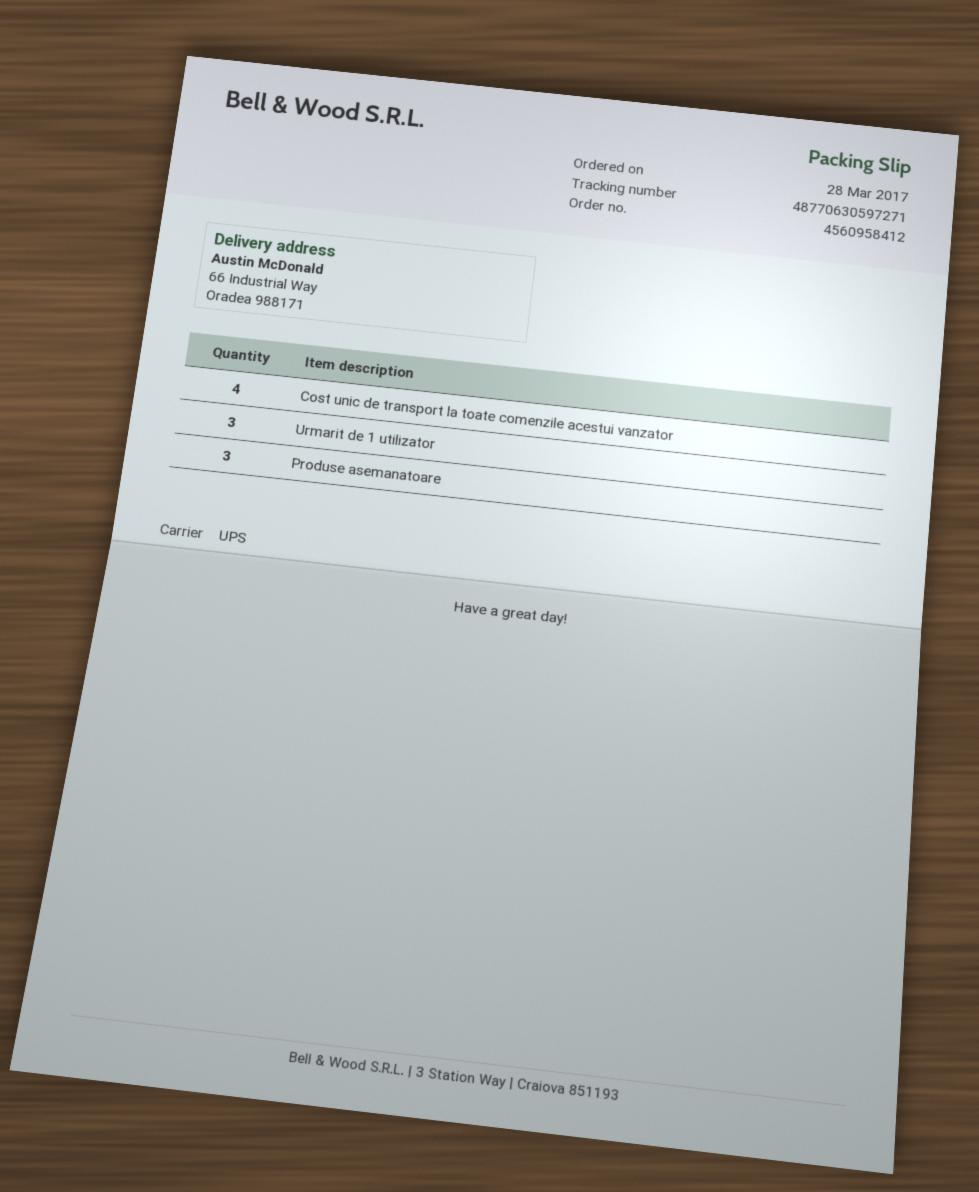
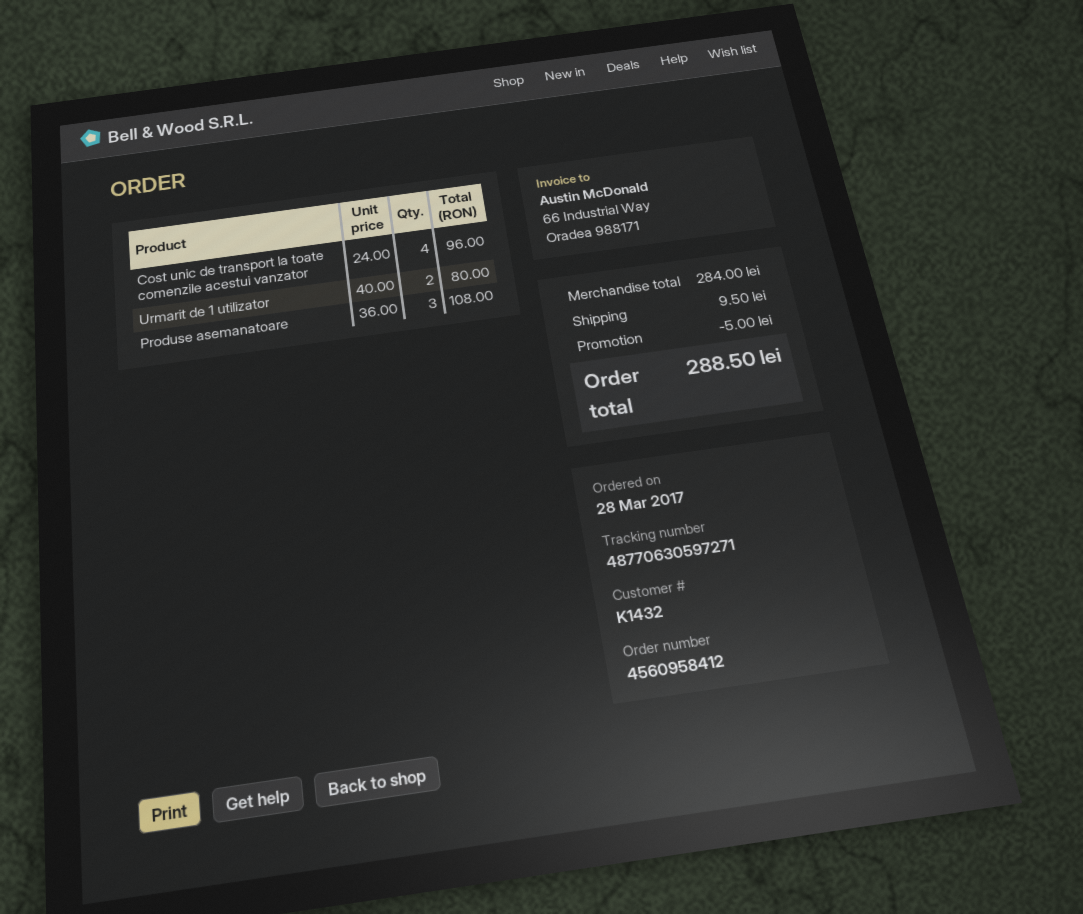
Urmarit de 1 utilizator: 3 -> 2

